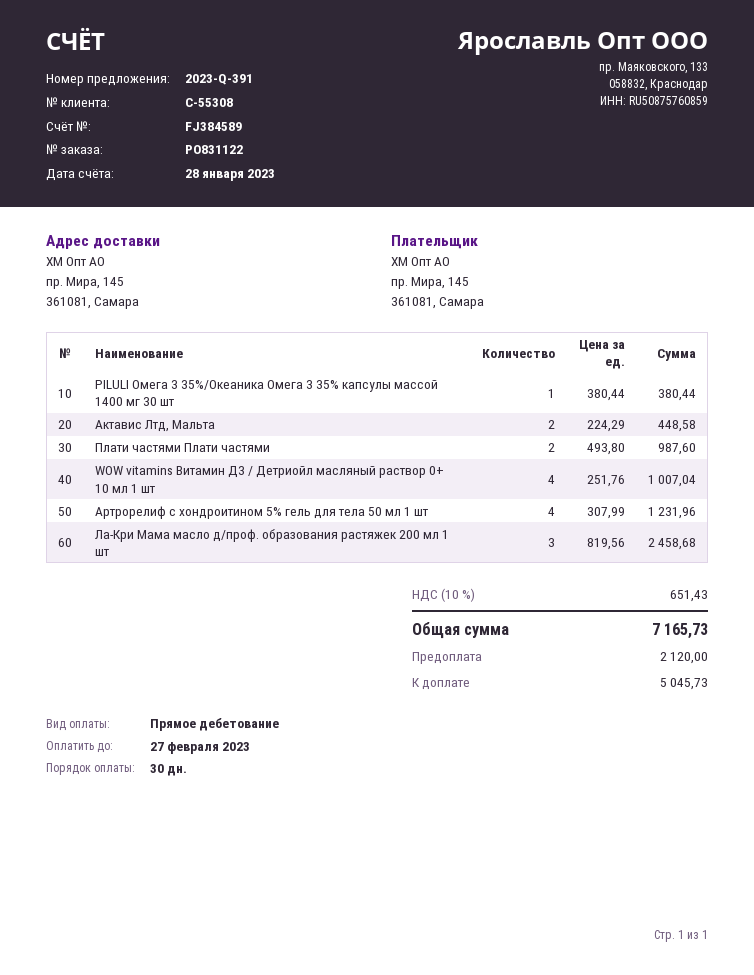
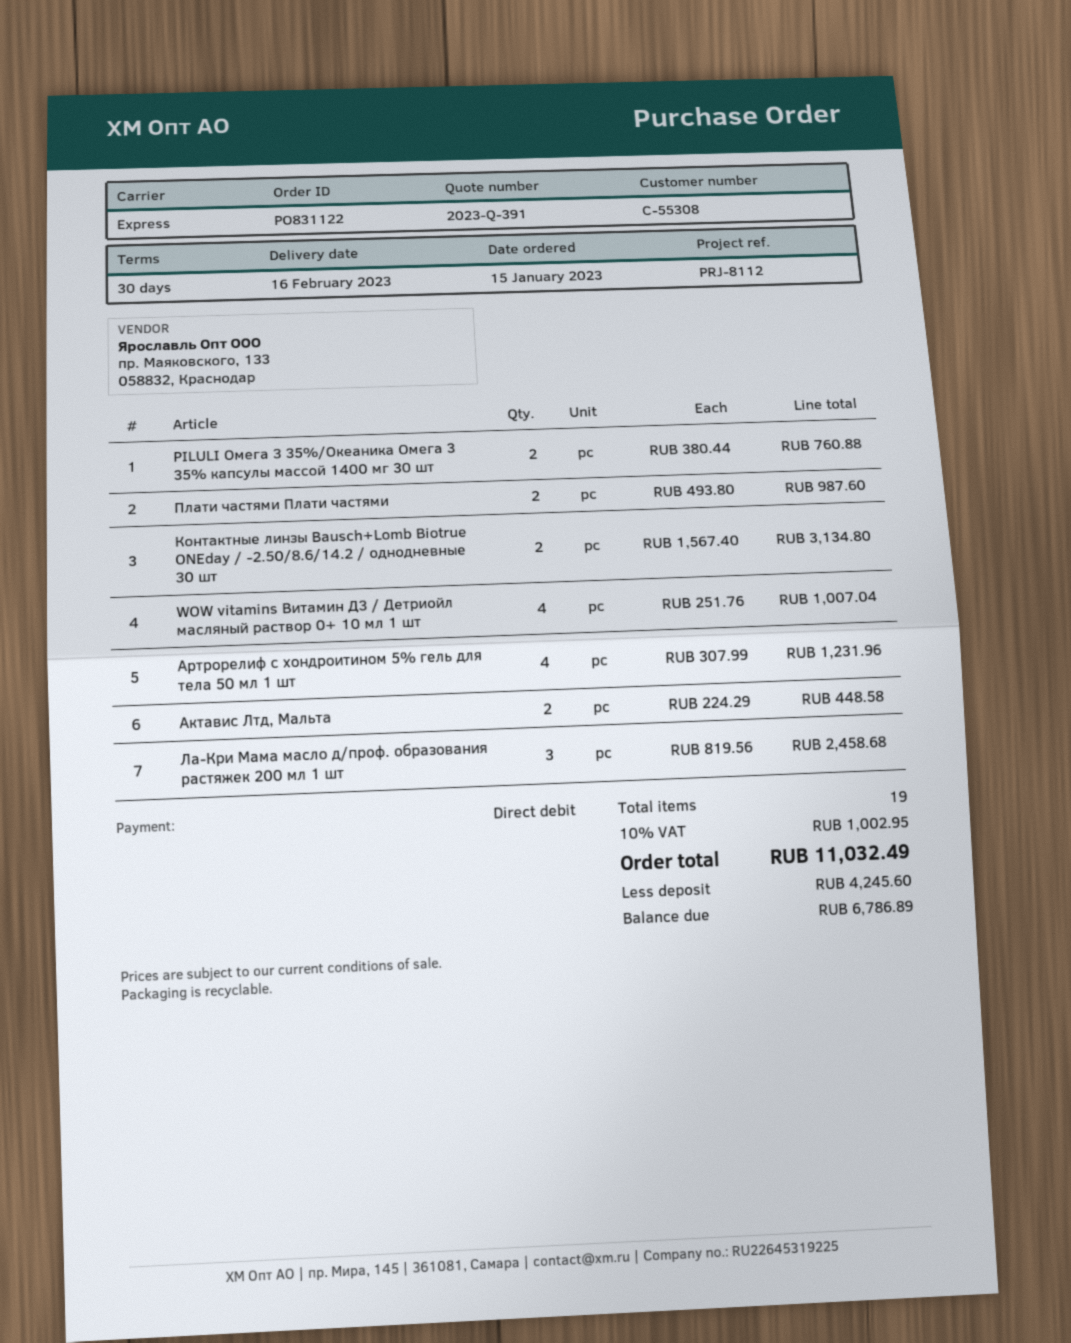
PILULI Омега 3 35%/Океаника Омега 3 35% капсулы массой 1400 мг 30 шт: 1 x 380.44 = 380.44 -> 2 x 380.44 = 760.88
Контактные линзы Bausch+Lomb Biotrue ONEday / -2.50/8.6/14.2 / однодневные 30 шт: none -> 2 x 1567.40 = 3134.80
tax: 10% = 651.43 -> 10% = 1002.95
total: 7165.73 -> 11032.49
deposit: 2120.00 -> 4245.60
balance: 5045.73 -> 6786.89

